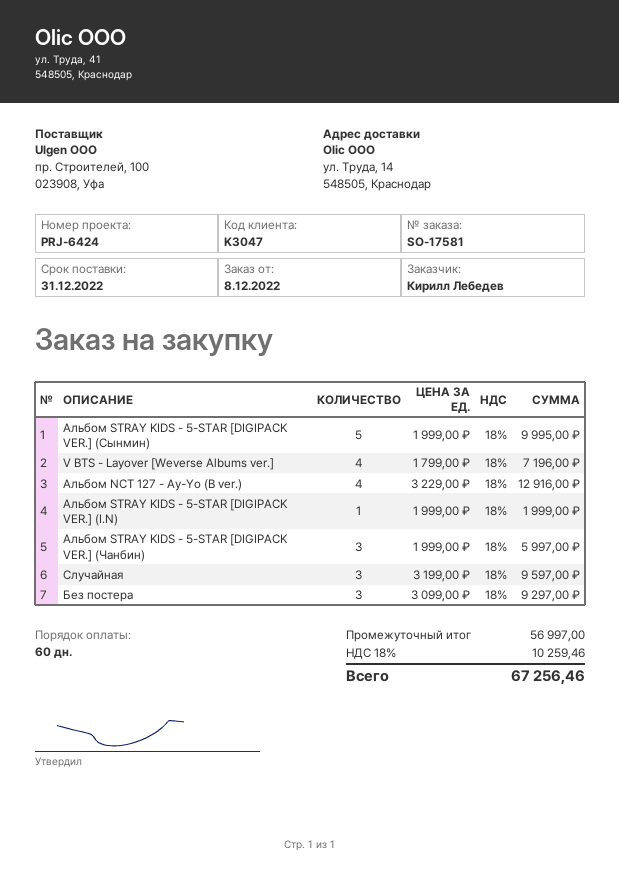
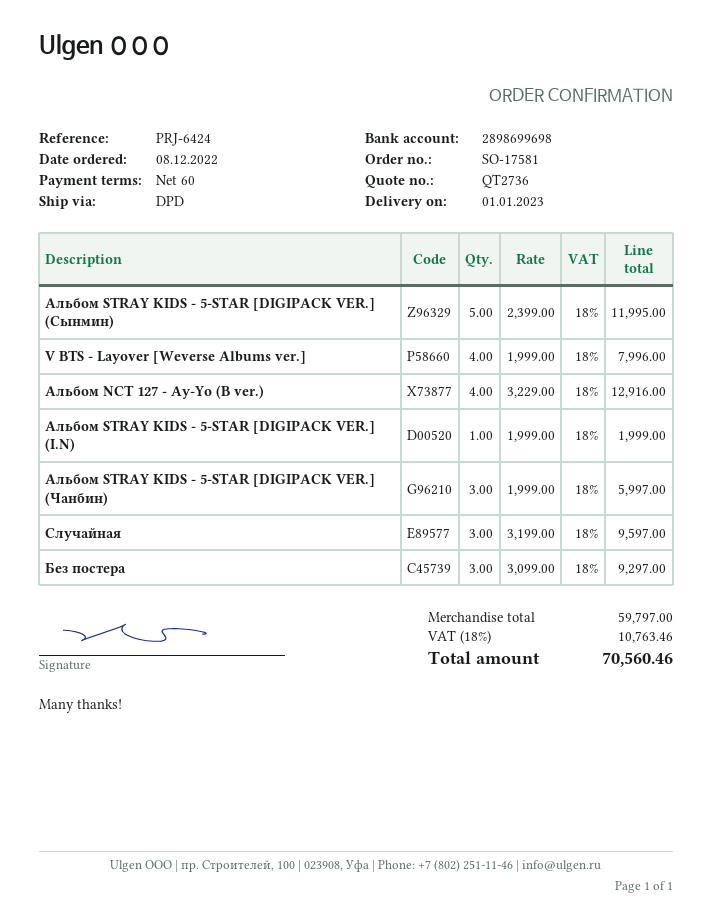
delivery date: 2022-12-31 -> 2023-01-01
Альбом STRAY KIDS - 5-STAR [DIGIPACK VER.] (Сынмин): 5 x 1999.00 = 9995.00 -> 5 x 2399.00 = 11995.00
V BTS - Layover [Weverse Albums ver.]: 4 x 1799.00 = 7196.00 -> 4 x 1999.00 = 7996.00
subtotal: 56997.00 -> 59797.00
tax: 18% = 10259.46 -> 18% = 10763.46
total: 67256.46 -> 70560.46

